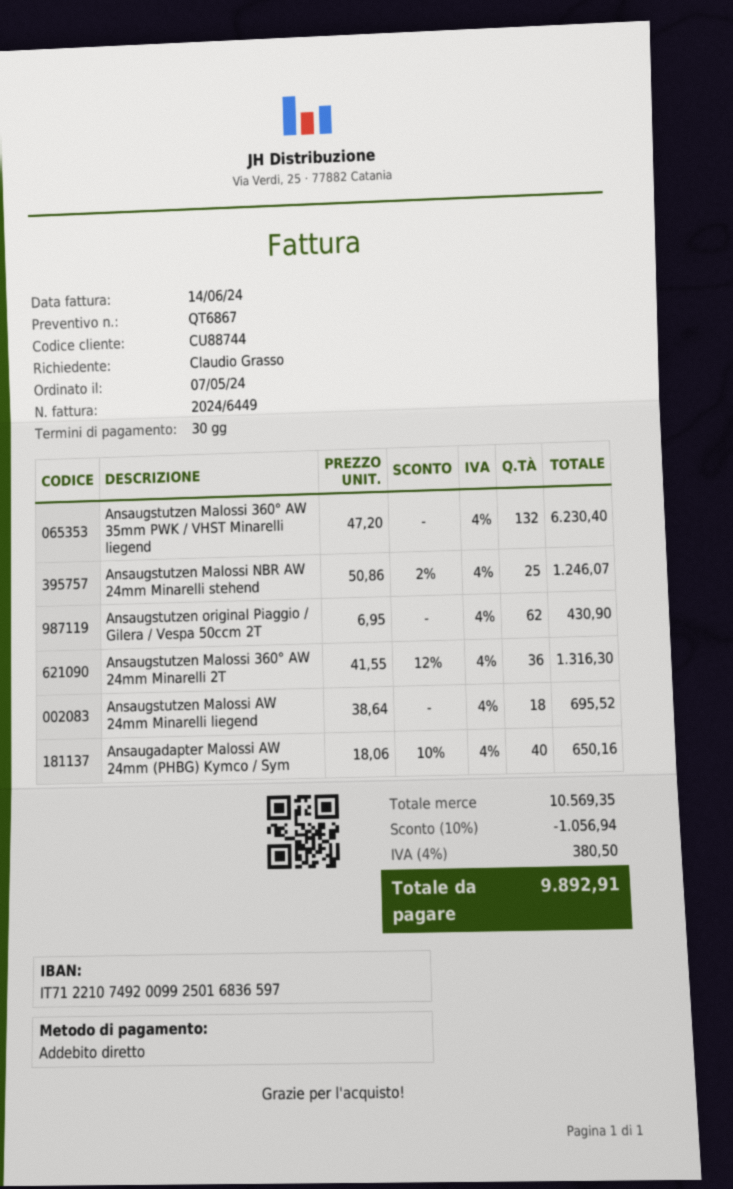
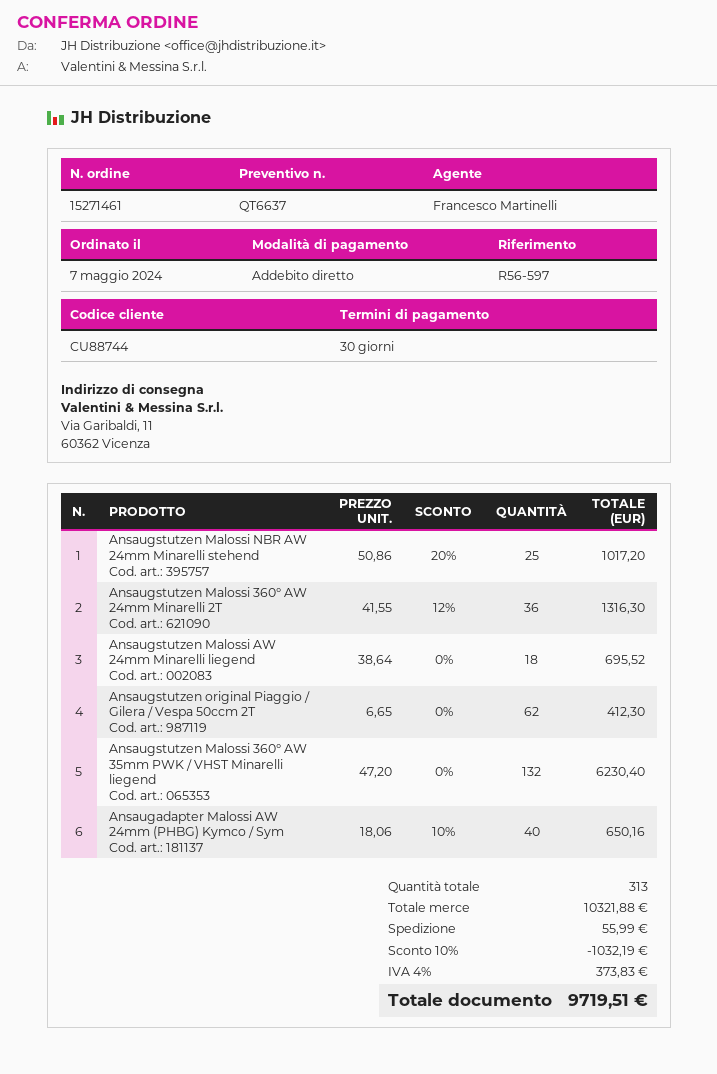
quote number: QT6867 -> QT6637
Ansaugstutzen Malossi NBR AW 24mm Minarelli stehend: 25 x 50.86 - 2% = 1246.07 -> 25 x 50.86 - 20% = 1017.20
Ansaugstutzen original Piaggio / Gilera / Vespa 50ccm 2T: 62 x 6.95 = 430.90 -> 62 x 6.65 = 412.30
subtotal: 10569.35 -> 10321.88
discount: 10% = 1056.94 -> 10% = 1032.19
shipping: none -> 55.99
tax: 4% = 380.50 -> 4% = 373.83
total: 9892.91 -> 9719.51

